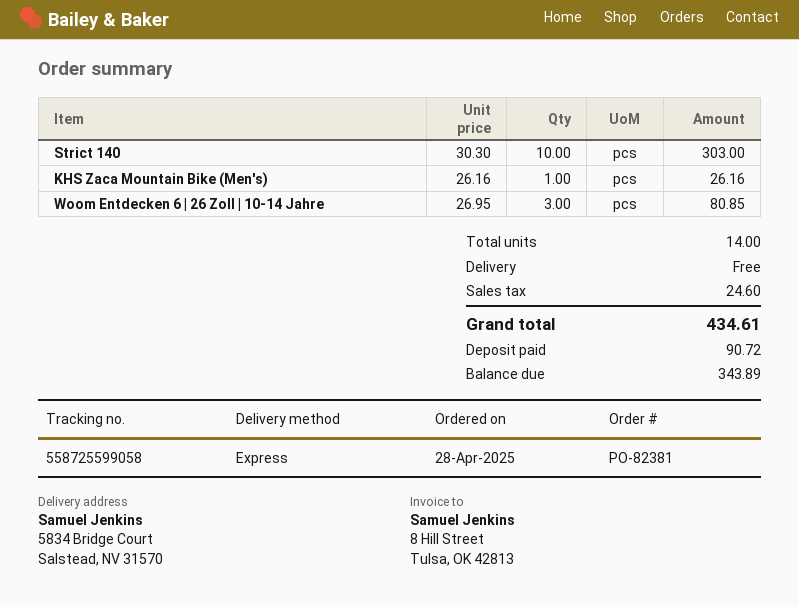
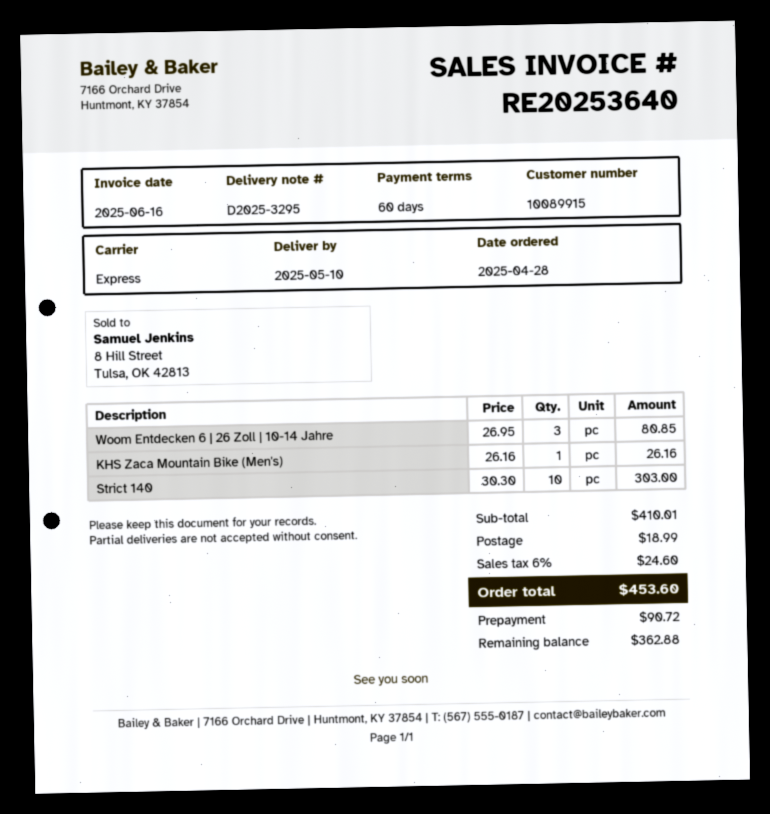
shipping: 0.00 -> 18.99
total: 434.61 -> 453.60
balance: 343.89 -> 362.88

